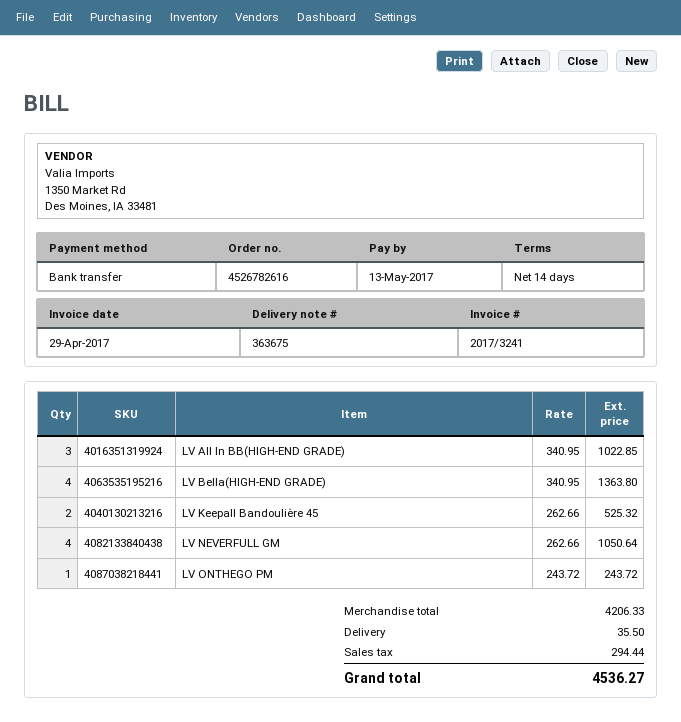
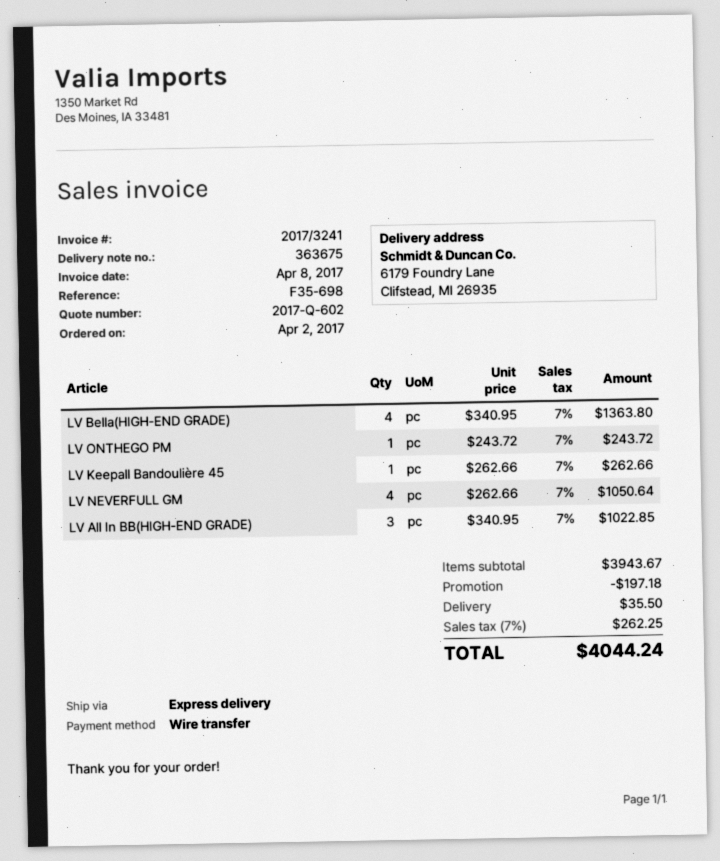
invoice date: 2017-04-29 -> 2017-04-08
LV Keepall Bandoulière 45: 2 x 262.66 = 525.32 -> 1 x 262.66 = 262.66
subtotal: 4206.33 -> 3943.67
discount: none -> 197.18
tax: 294.44 -> 262.25
total: 4536.27 -> 4044.24

